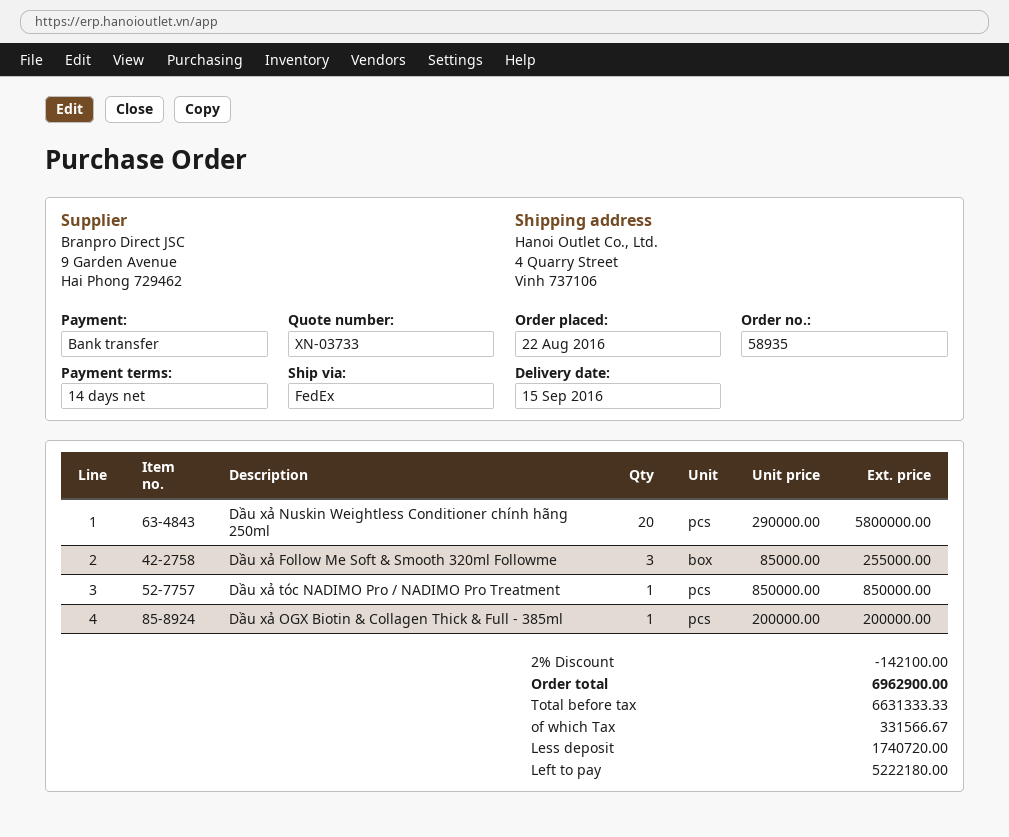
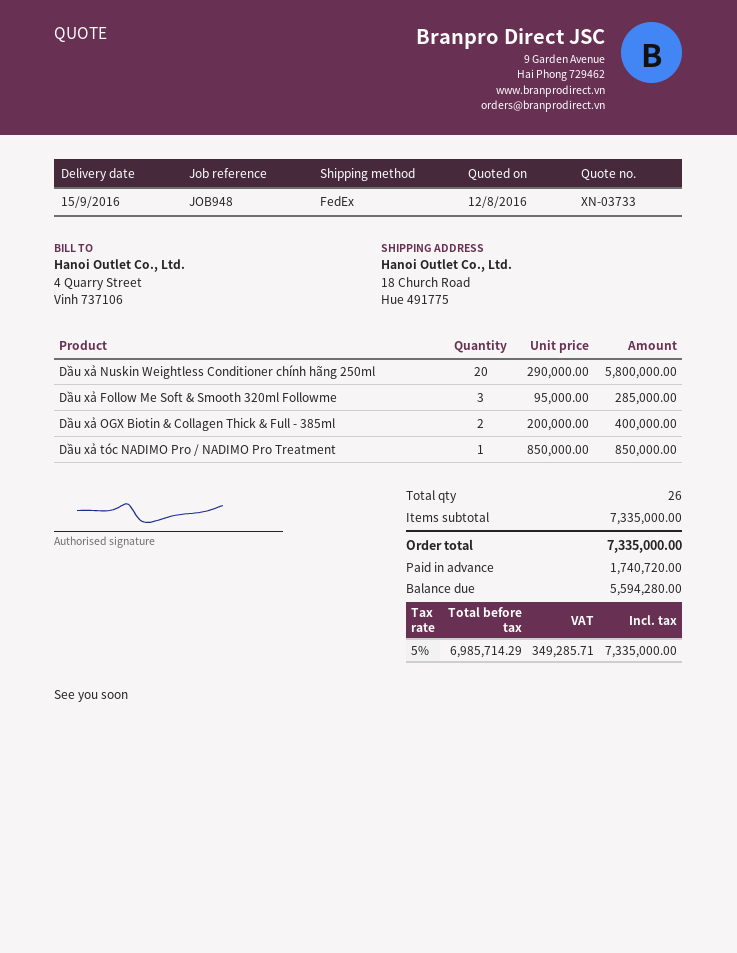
ship to: 4 Quarry Street, Vinh 737106 -> 18 Church Road, Hue 491775
Dầu xả Follow Me Soft & Smooth 320ml Followme: 3 x 85000.00 = 255000.00 -> 3 x 95000.00 = 285000.00
Dầu xả OGX Biotin & Collagen Thick & Full - 385ml: 1 x 200000.00 = 200000.00 -> 2 x 200000.00 = 400000.00
discount: 2% = 142100.00 -> none
net: 6631333.33 -> 6985714.29
tax: 331566.67 -> 349285.71
total: 6962900.00 -> 7335000.00
balance: 5222180.00 -> 5594280.00

